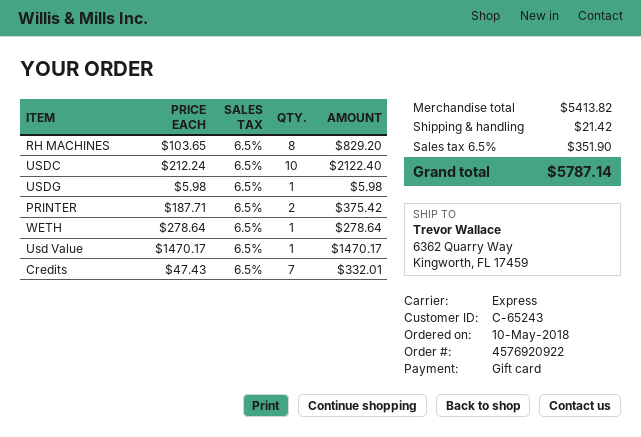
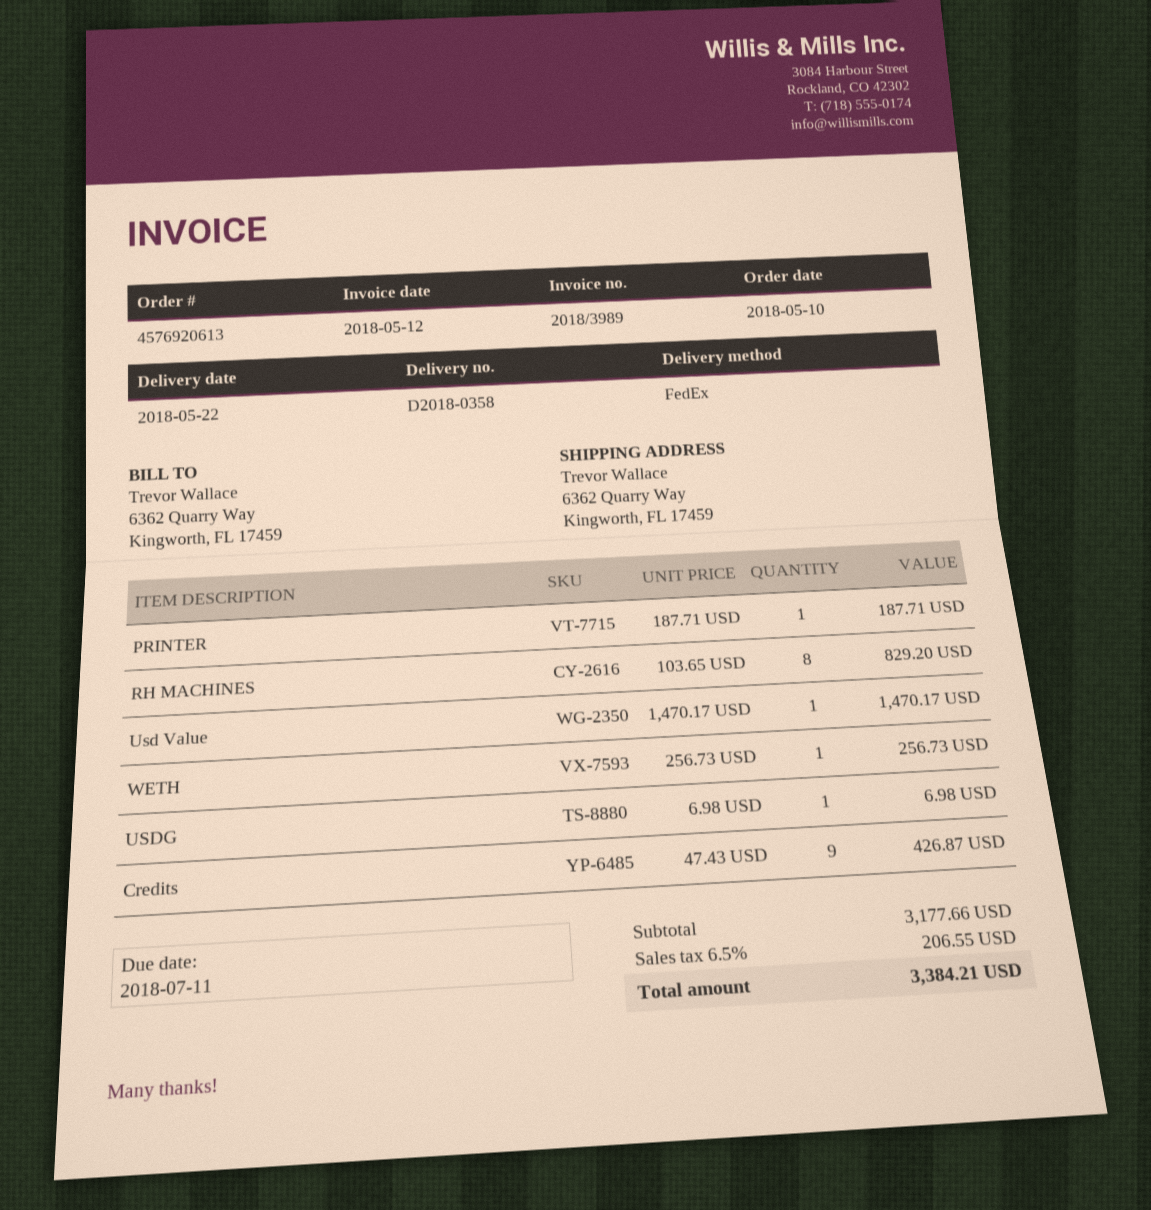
order number: 4576920922 -> 4576920613
shipping method: express -> FedEx
USDC: 10 x 212.24 = 2122.40 -> none
USDG: 1 x 5.98 = 5.98 -> 1 x 6.98 = 6.98
PRINTER: 2 x 187.71 = 375.42 -> 1 x 187.71 = 187.71
WETH: 1 x 278.64 = 278.64 -> 1 x 256.73 = 256.73
Credits: 7 x 47.43 = 332.01 -> 9 x 47.43 = 426.87
subtotal: 5413.82 -> 3177.66
shipping: 21.42 -> none
tax: 6.5% = 351.90 -> 6.5% = 206.55
total: 5787.14 -> 3384.21

